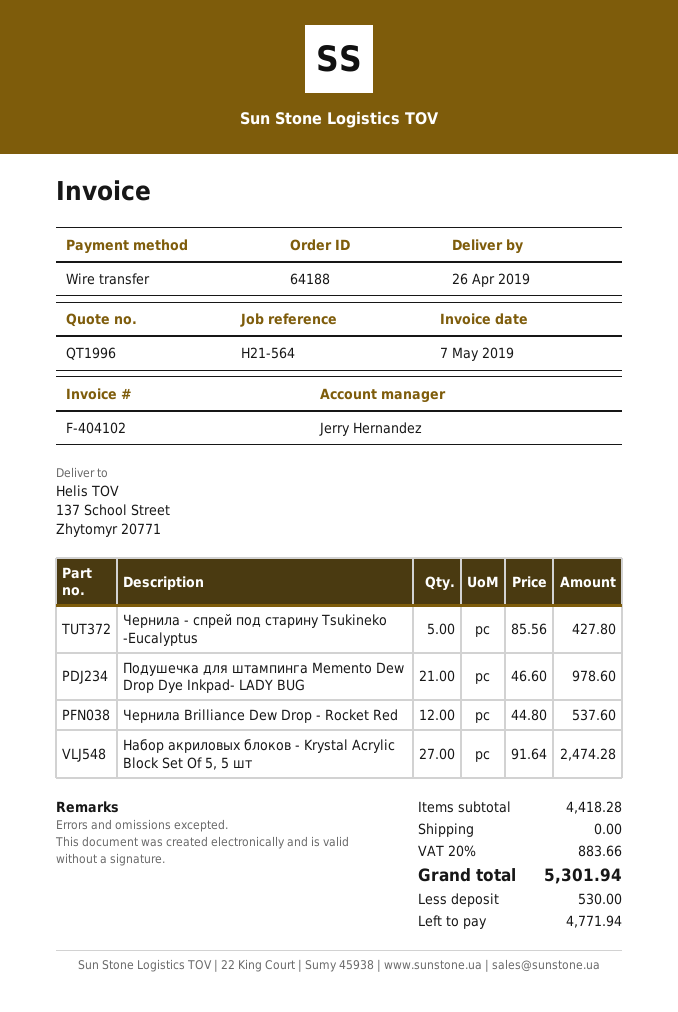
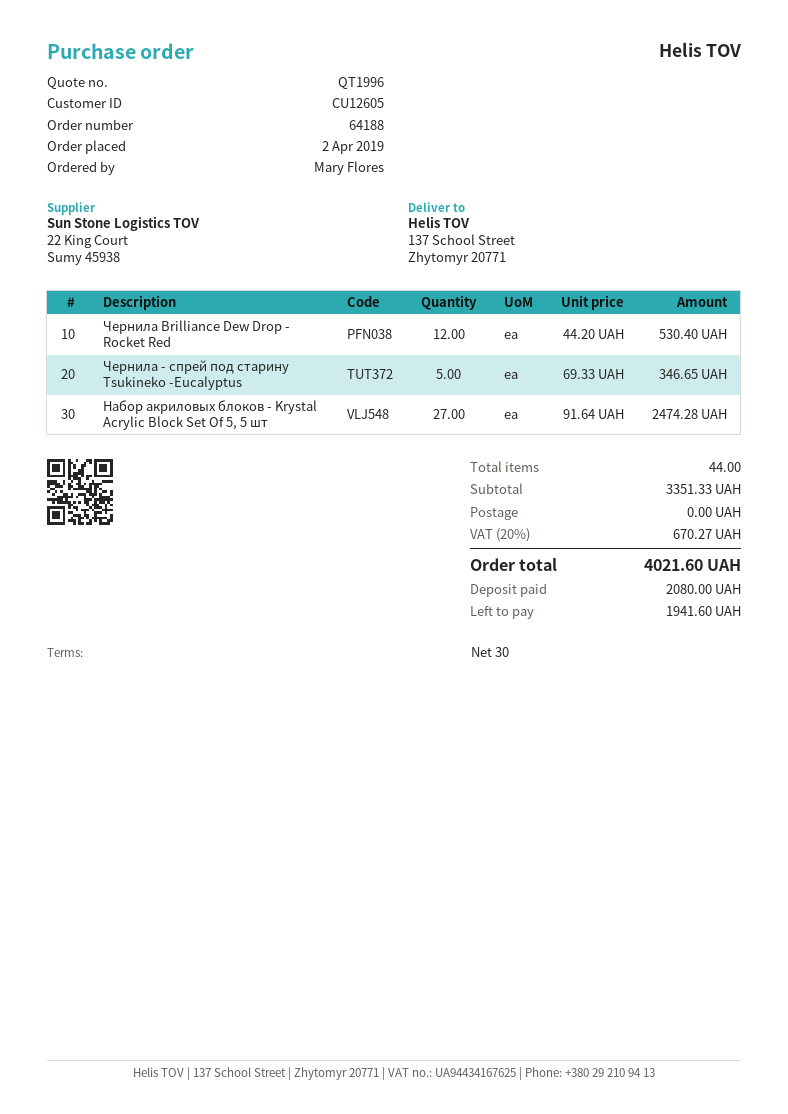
Чернила - спрей под старину Tsukineko -Eucalyptus: 5 x 85.56 = 427.80 -> 5 x 69.33 = 346.65
Подушечка для штампинга Memento Dew Drop Dye Inkpad- LADY BUG: 21 x 46.60 = 978.60 -> none
Чернила Brilliance Dew Drop - Rocket Red: 12 x 44.80 = 537.60 -> 12 x 44.20 = 530.40
subtotal: 4418.28 -> 3351.33
tax: 20% = 883.66 -> 20% = 670.27
total: 5301.94 -> 4021.60
deposit: 530.00 -> 2080.00
balance: 4771.94 -> 1941.60

